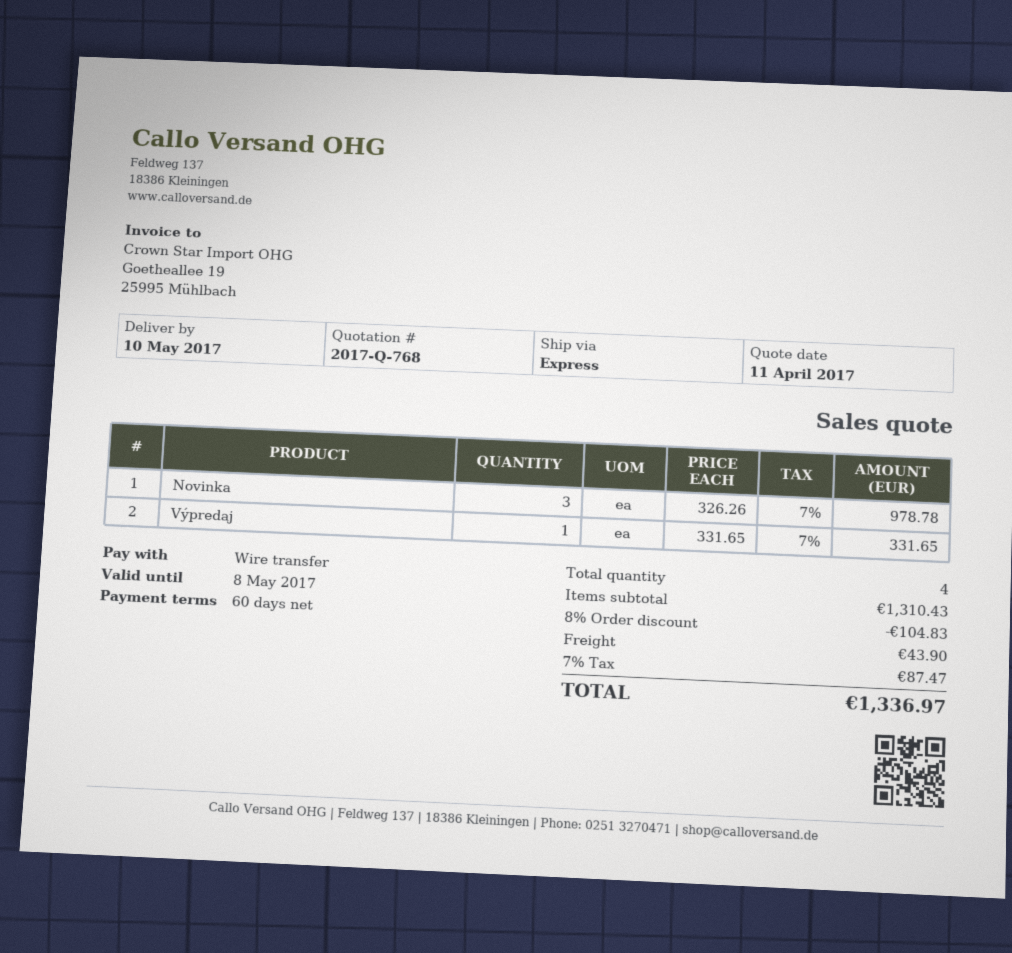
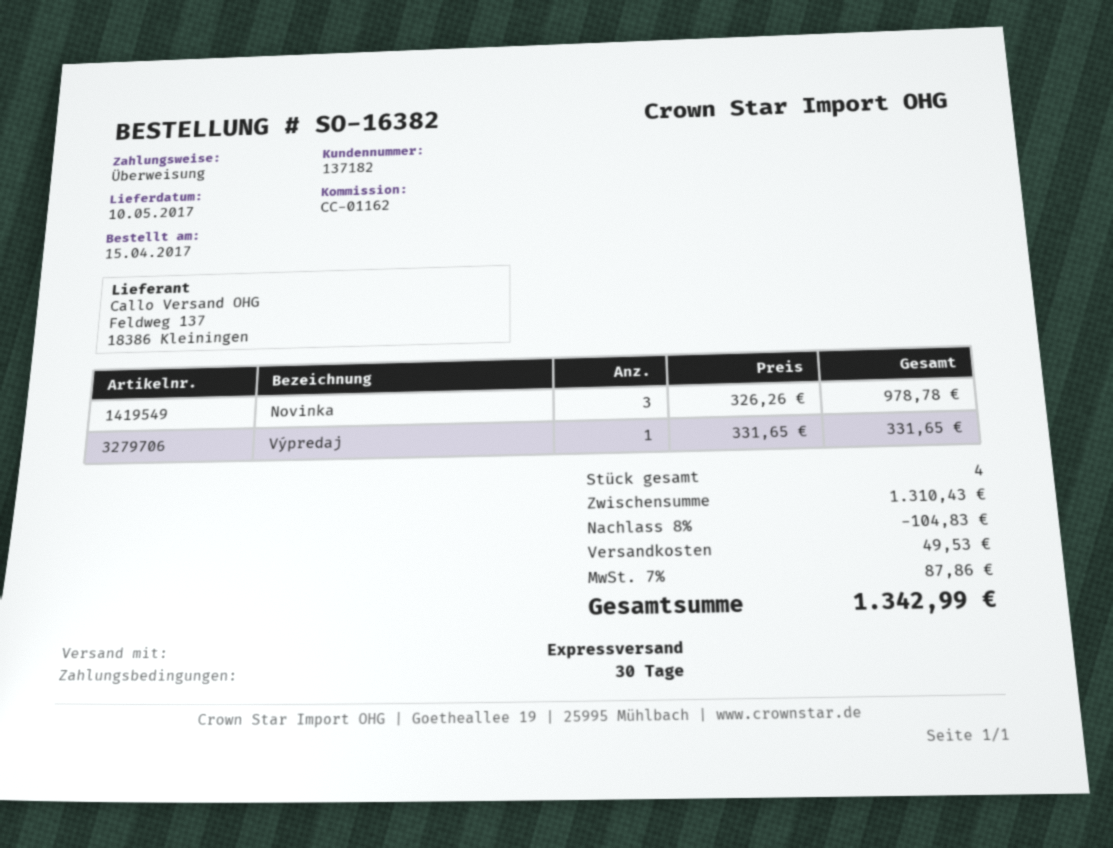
payment terms: 60 days -> 30 days
shipping: 43.90 -> 49.53
tax: 7% = 87.47 -> 7% = 87.86
total: 1336.97 -> 1342.99

